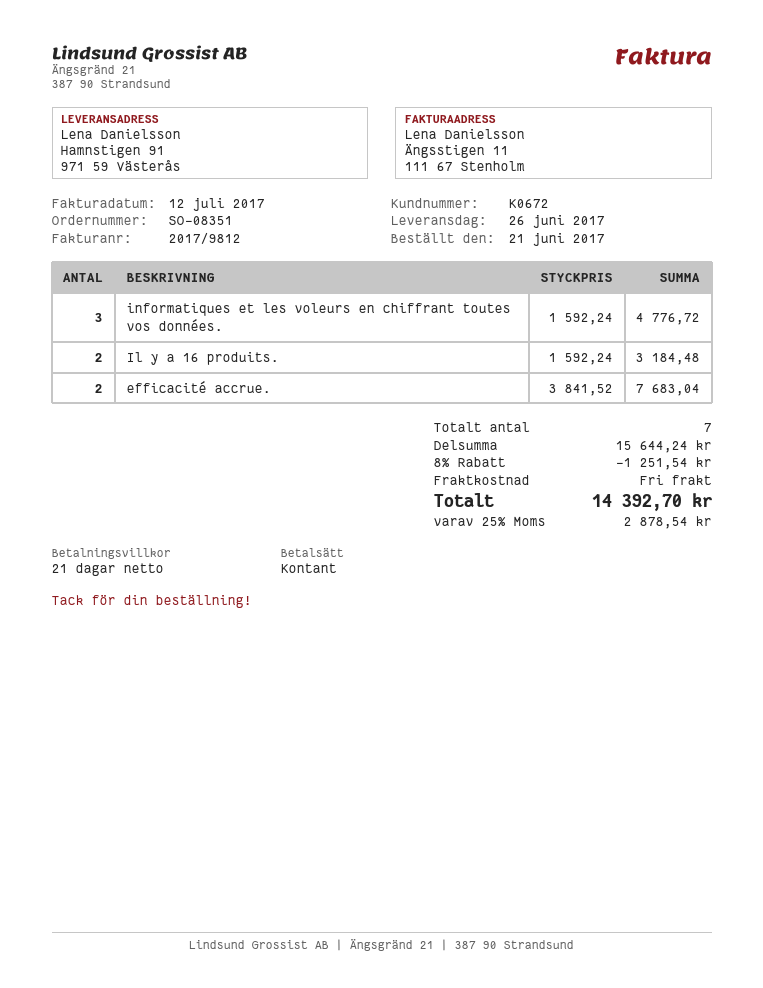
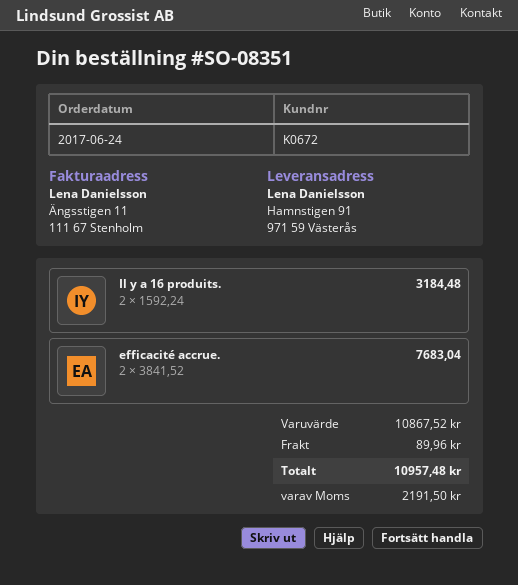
order date: 2017-06-21 -> 2017-06-24
informatiques et les voleurs en chiffrant toutes vos données.: 3 x 1592.24 = 4776.72 -> none
subtotal: 15644.24 -> 10867.52
discount: 8% = 1251.54 -> none
shipping: 0.00 -> 89.96
tax: 2878.54 -> 2191.50
total: 14392.70 -> 10957.48

